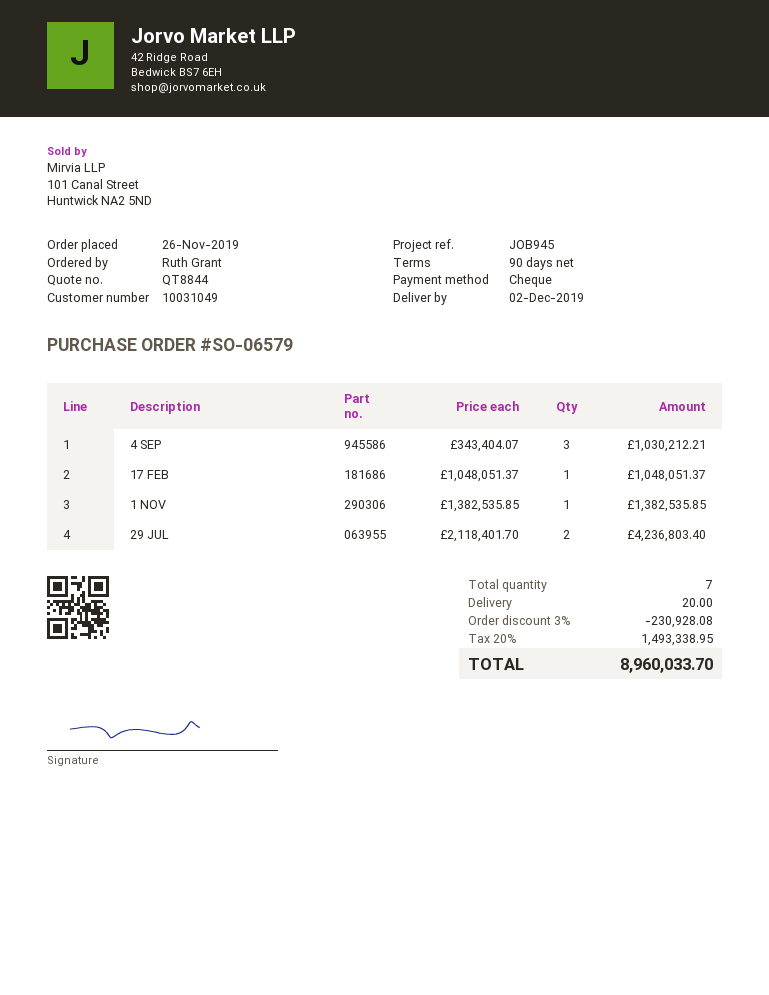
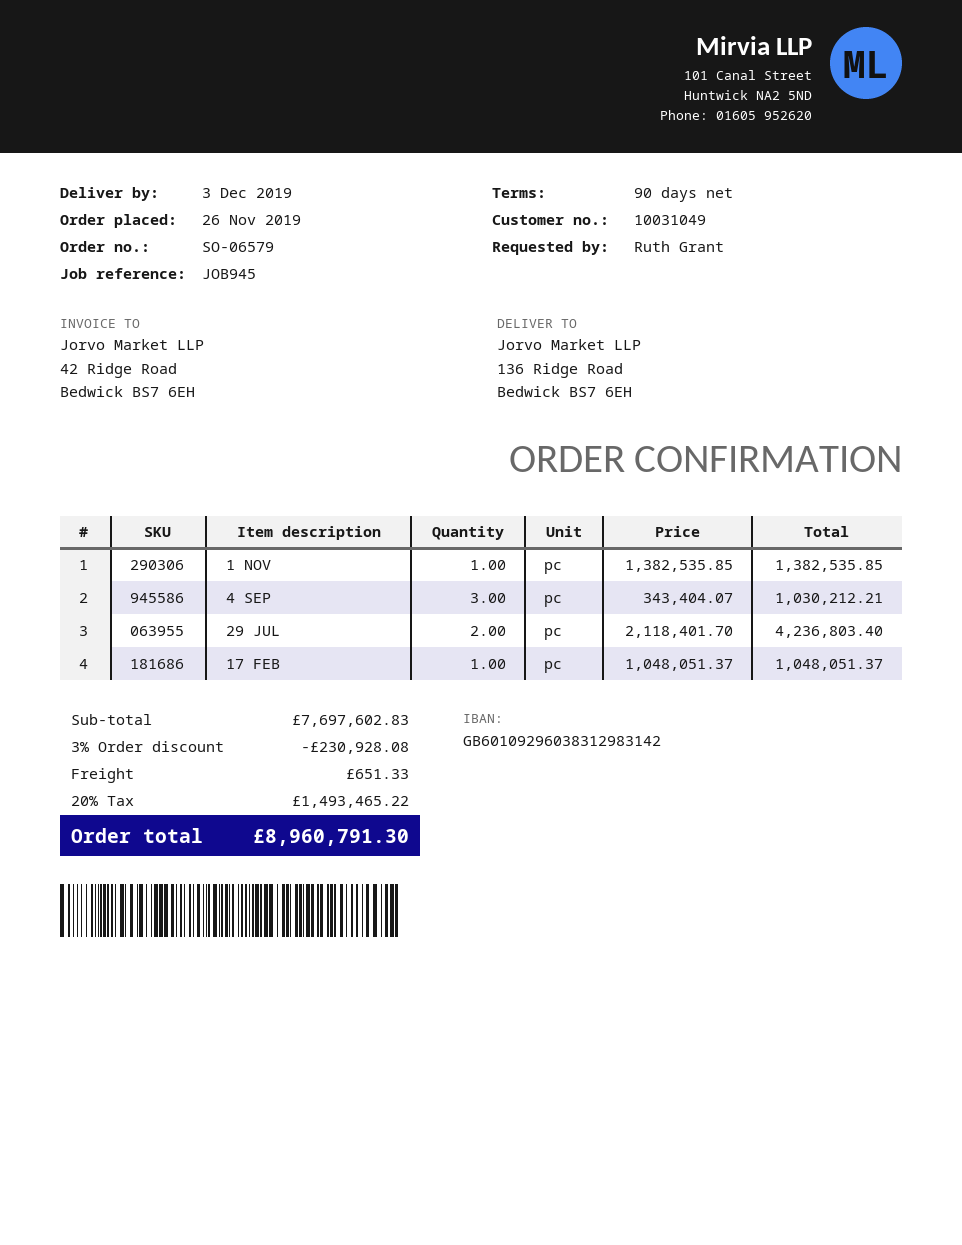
delivery date: 2019-12-02 -> 2019-12-03
shipping: 20.00 -> 651.33
tax: 20% = 1493338.95 -> 20% = 1493465.22
total: 8960033.70 -> 8960791.30

